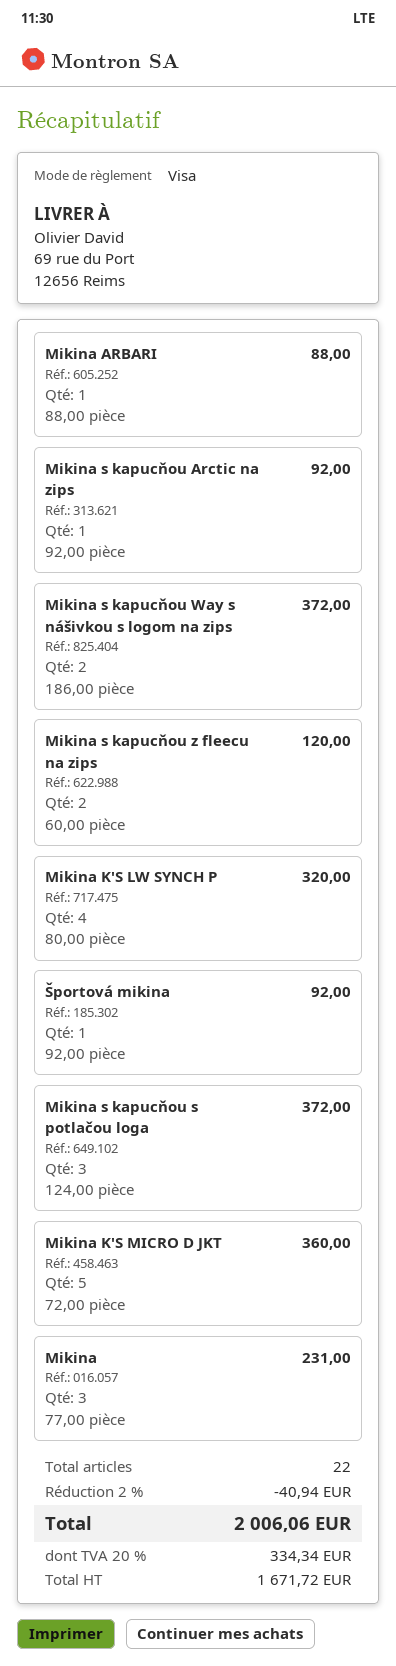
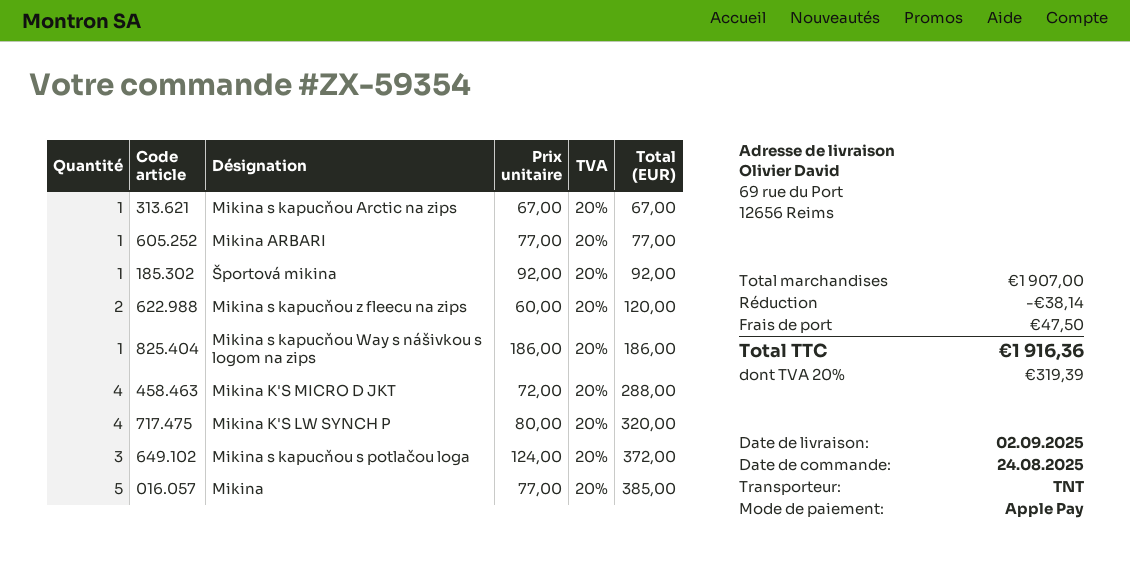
payment method: Visa -> Apple Pay
Mikina ARBARI: 1 x 88.00 = 88.00 -> 1 x 77.00 = 77.00
Mikina s kapucňou Arctic na zips: 1 x 92.00 = 92.00 -> 1 x 67.00 = 67.00
Mikina s kapucňou Way s nášivkou s logom na zips: 2 x 186.00 = 372.00 -> 1 x 186.00 = 186.00
Mikina K'S MICRO D JKT: 5 x 72.00 = 360.00 -> 4 x 72.00 = 288.00
Mikina: 3 x 77.00 = 231.00 -> 5 x 77.00 = 385.00
discount: 40.94 -> 38.14
shipping: none -> 47.50
tax: 20% = 334.34 -> 20% = 319.39
total: 2006.06 -> 1916.36

